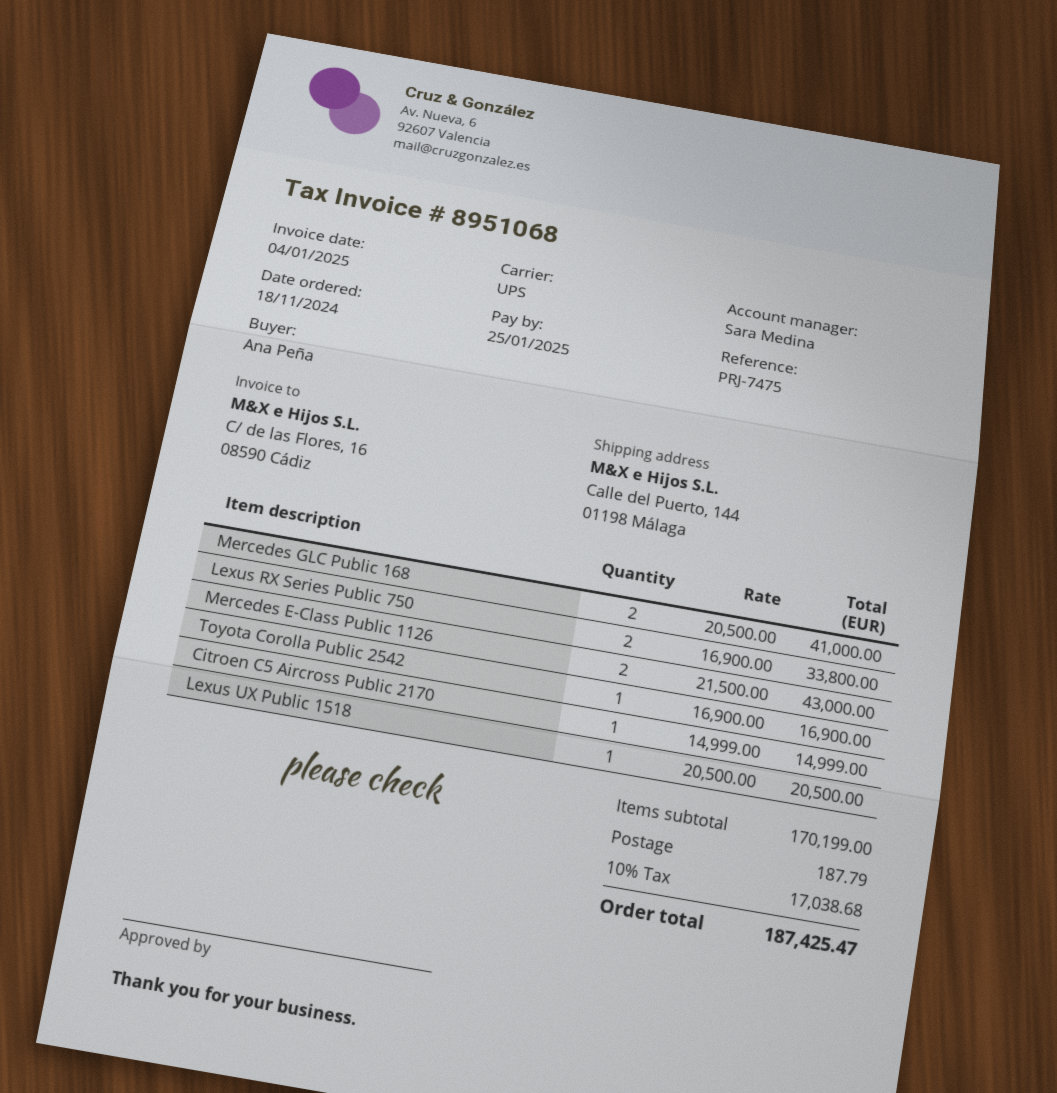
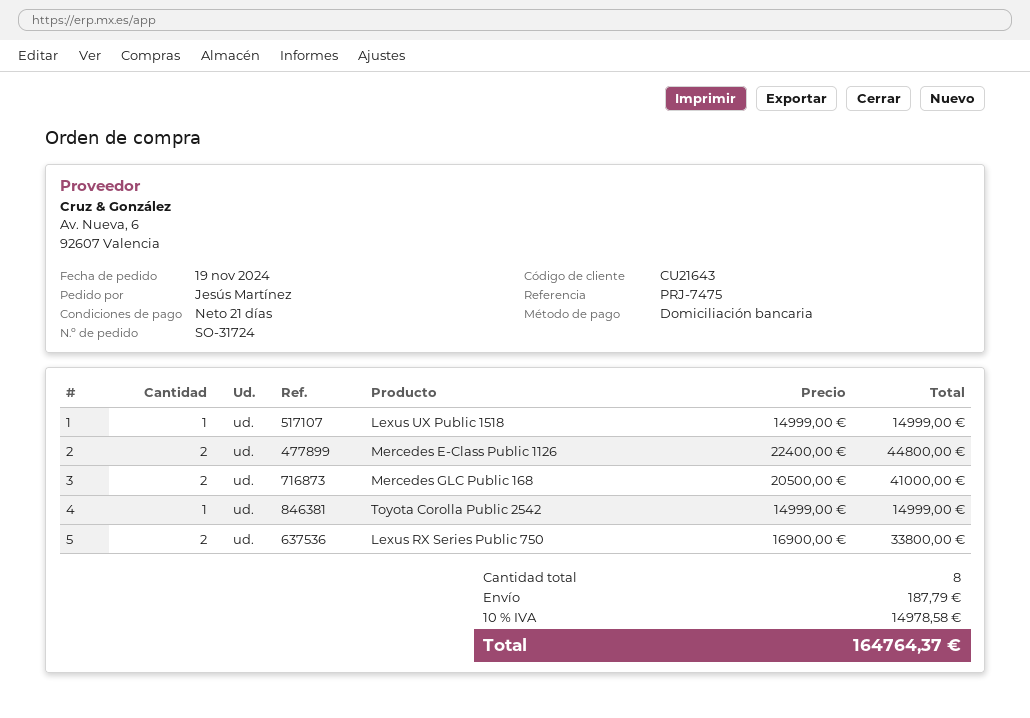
order date: 2024-11-18 -> 2024-11-19
ordered by: Ana Peña -> Jesús Martínez
Mercedes E-Class Public 1126: 2 x 21500.00 = 43000.00 -> 2 x 22400.00 = 44800.00
Toyota Corolla Public 2542: 1 x 16900.00 = 16900.00 -> 1 x 14999.00 = 14999.00
Citroen C5 Aircross Public 2170: 1 x 14999.00 = 14999.00 -> none
Lexus UX Public 1518: 1 x 20500.00 = 20500.00 -> 1 x 14999.00 = 14999.00
tax: 10% = 17038.68 -> 10% = 14978.58
total: 187425.47 -> 164764.37

